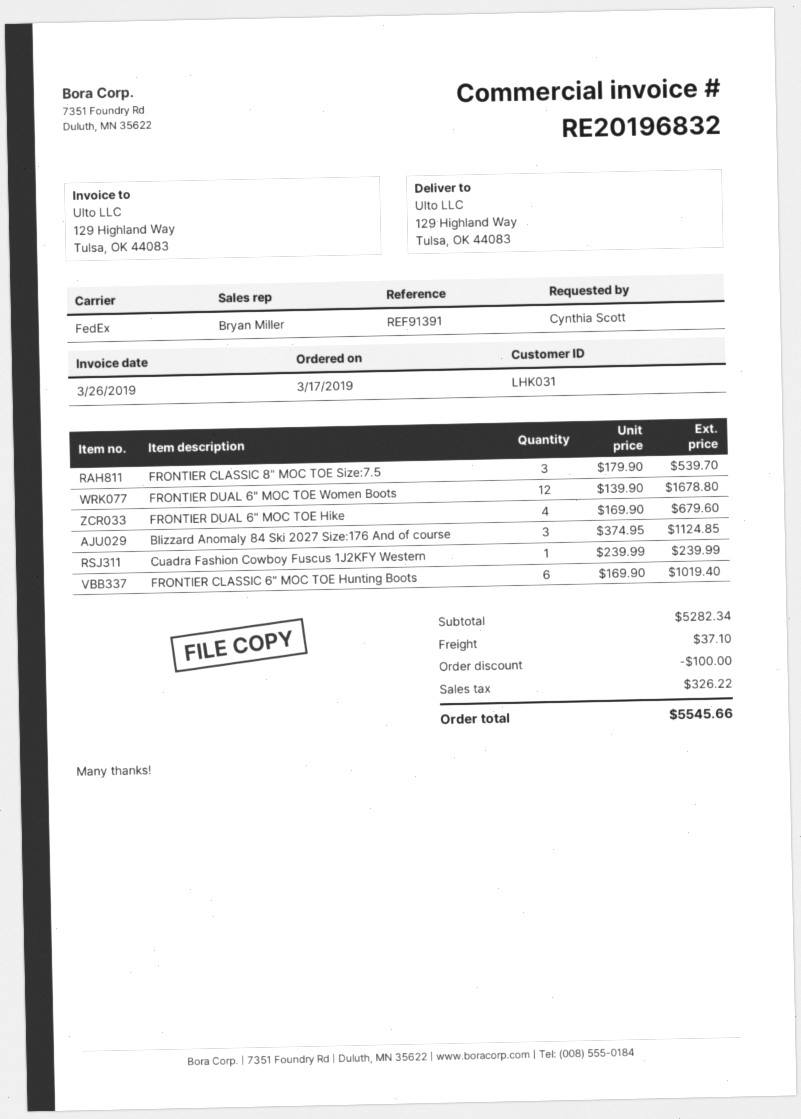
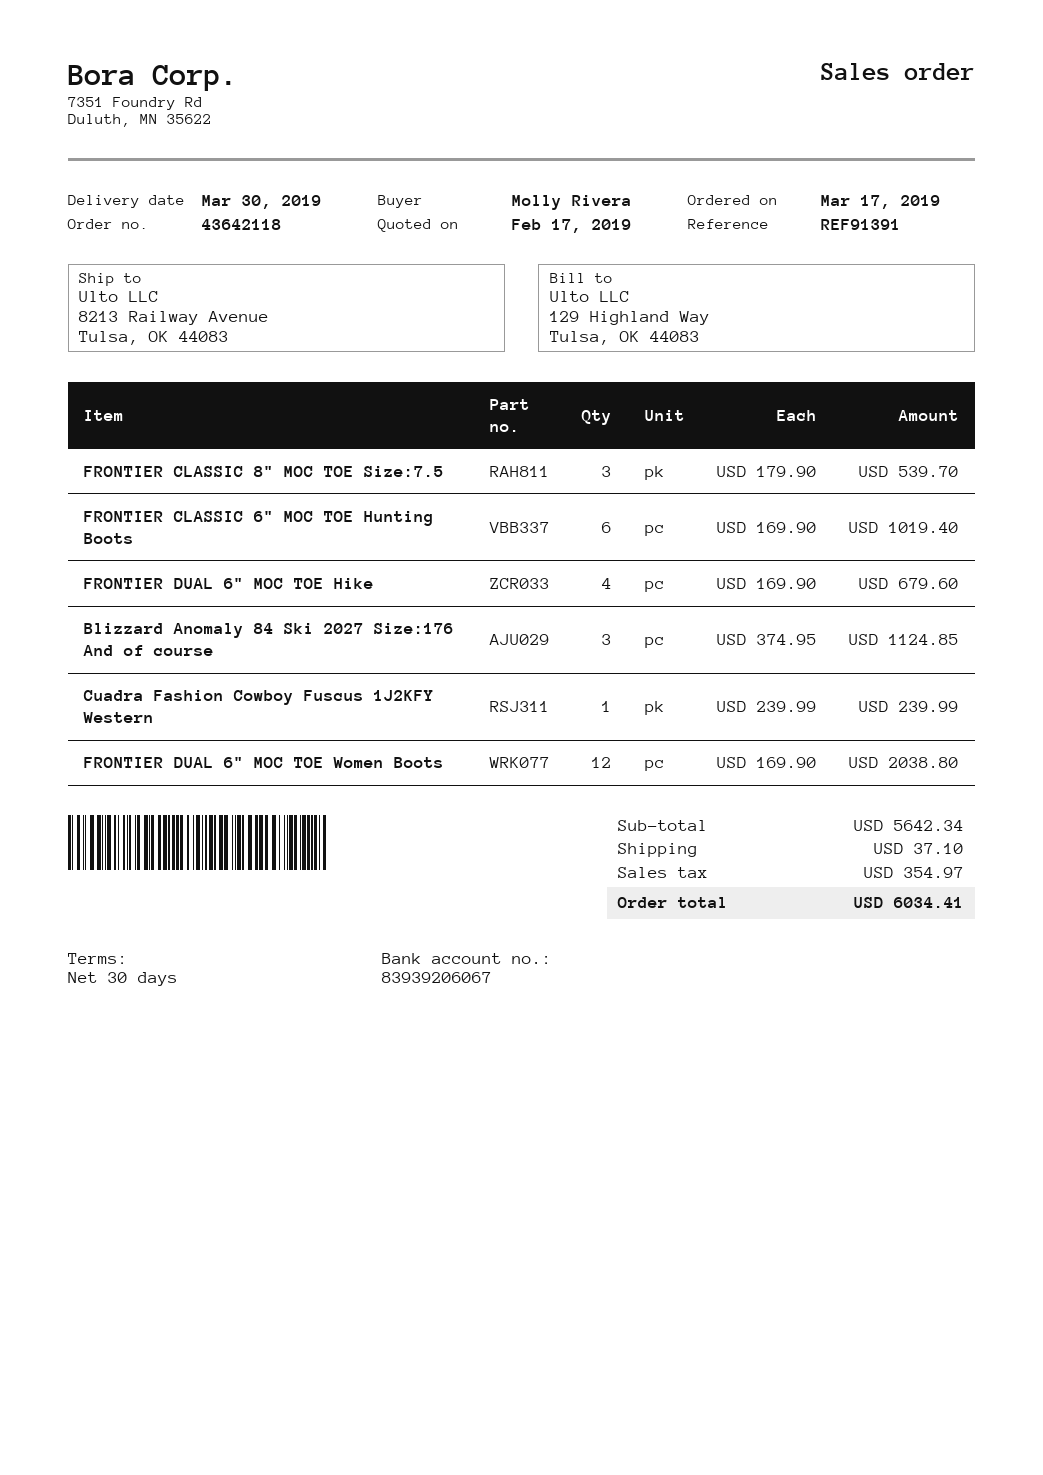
ordered by: Cynthia Scott -> Molly Rivera
ship to: 129 Highland Way, Tulsa, OK 44083 -> 8213 Railway Avenue, Tulsa, OK 44083
FRONTIER DUAL 6" MOC TOE Women Boots: 12 x 139.90 = 1678.80 -> 12 x 169.90 = 2038.80
subtotal: 5282.34 -> 5642.34
discount: 100.00 -> none
tax: 326.22 -> 354.97
total: 5545.66 -> 6034.41

